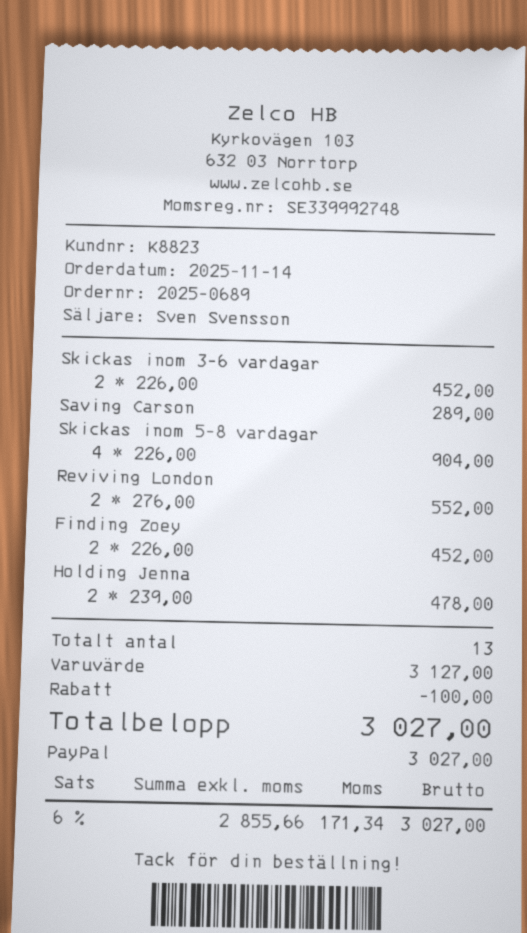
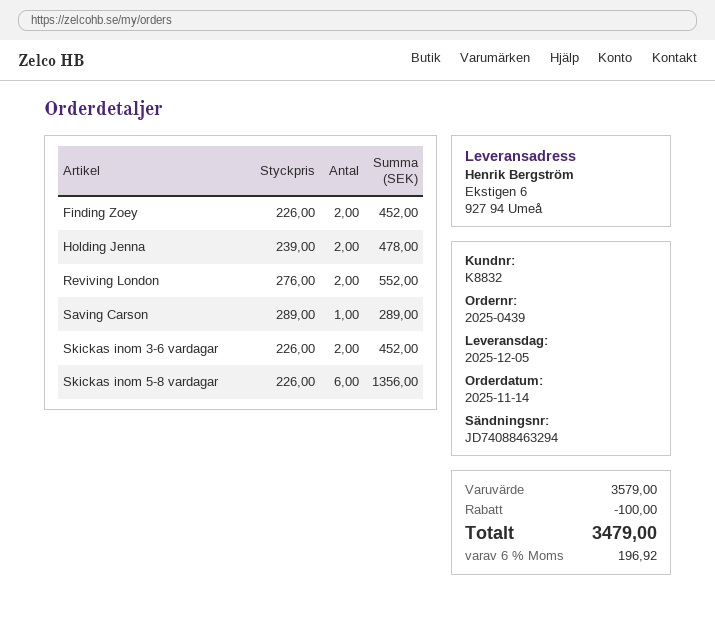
order number: 2025-0689 -> 2025-0439
customer number: K8823 -> K8832
Skickas inom 5-8 vardagar: 4 x 226.00 = 904.00 -> 6 x 226.00 = 1356.00
subtotal: 3127.00 -> 3579.00
tax: 6% = 171.34 -> 6% = 196.92
total: 3027.00 -> 3479.00

